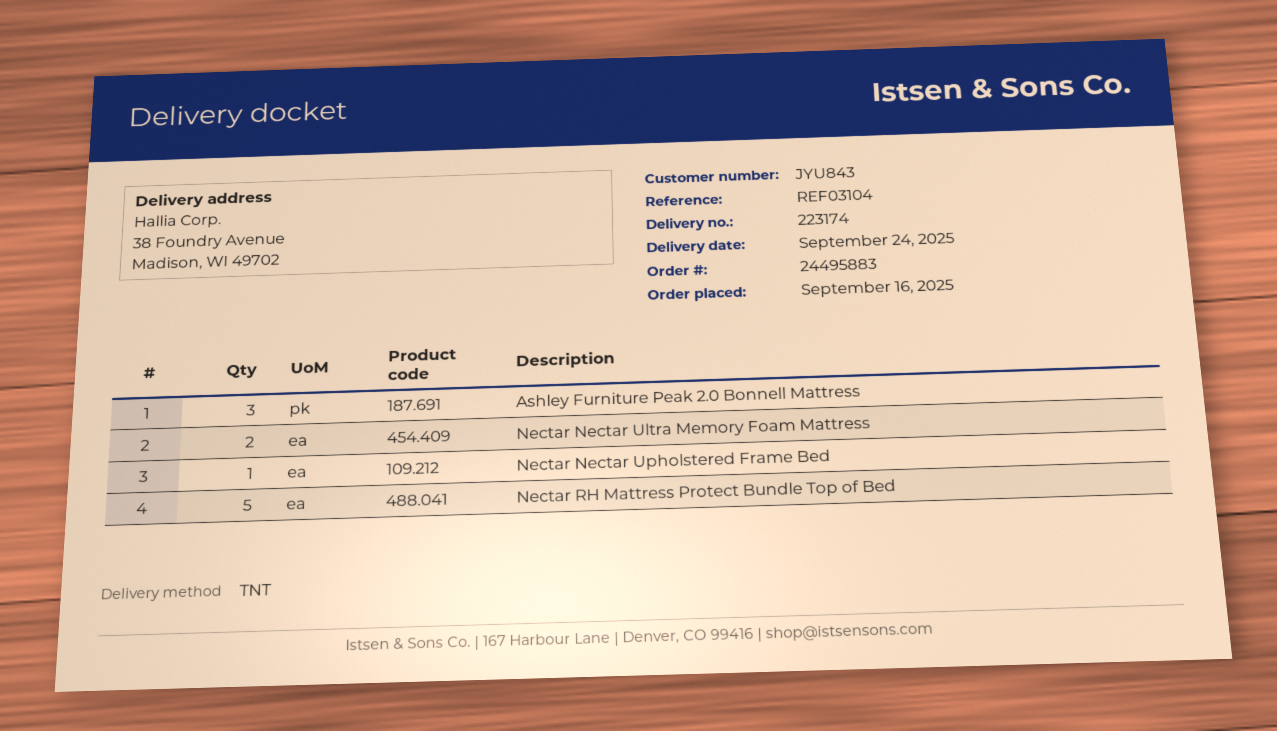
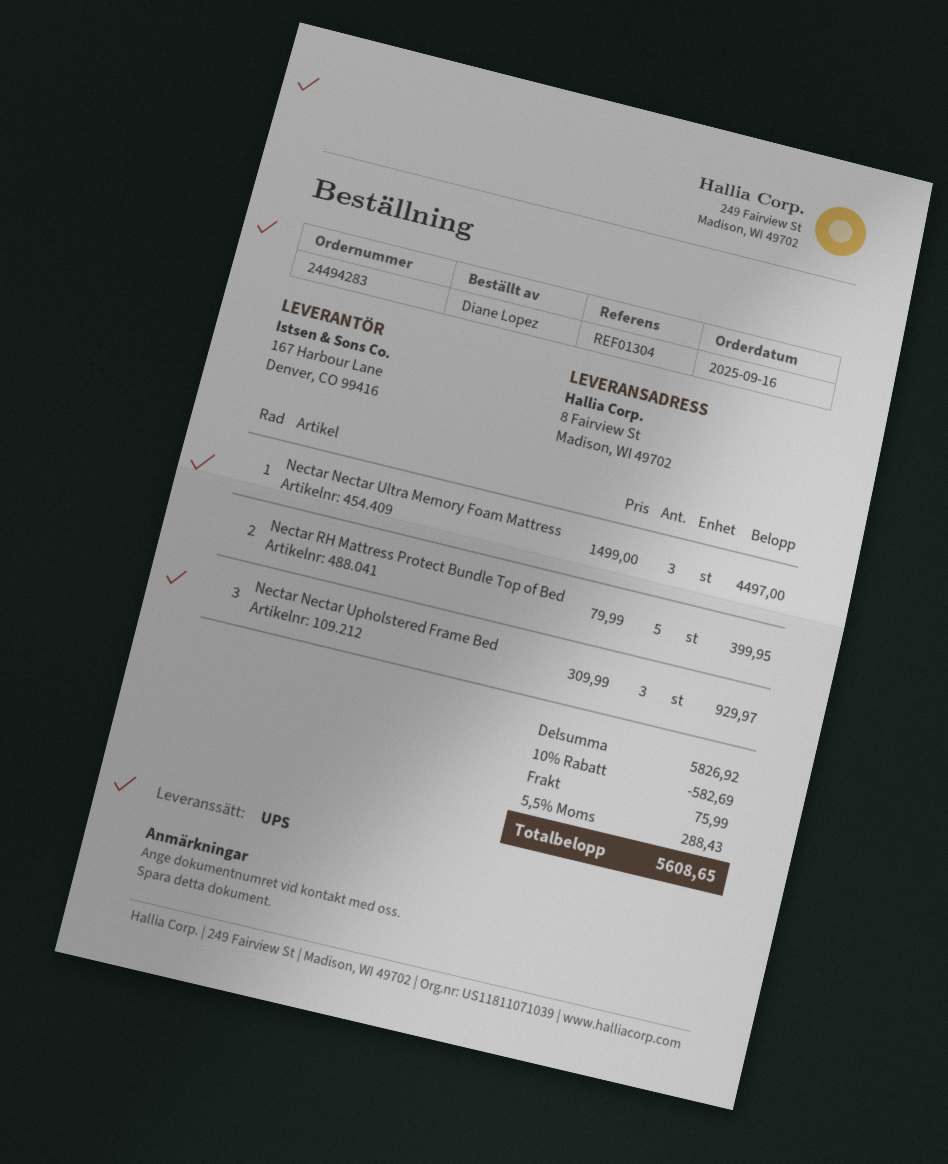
order number: 24495883 -> 24494283
reference: REF03104 -> REF01304
shipping method: TNT -> UPS
ship to: 38 Foundry Avenue, Madison, WI 49702 -> 8 Fairview St, Madison, WI 49702
Ashley Furniture Peak 2.0 Bonnell Mattress: 3 -> none
Nectar Nectar Ultra Memory Foam Mattress: 2 -> 3
Nectar Nectar Upholstered Frame Bed: 1 -> 3

